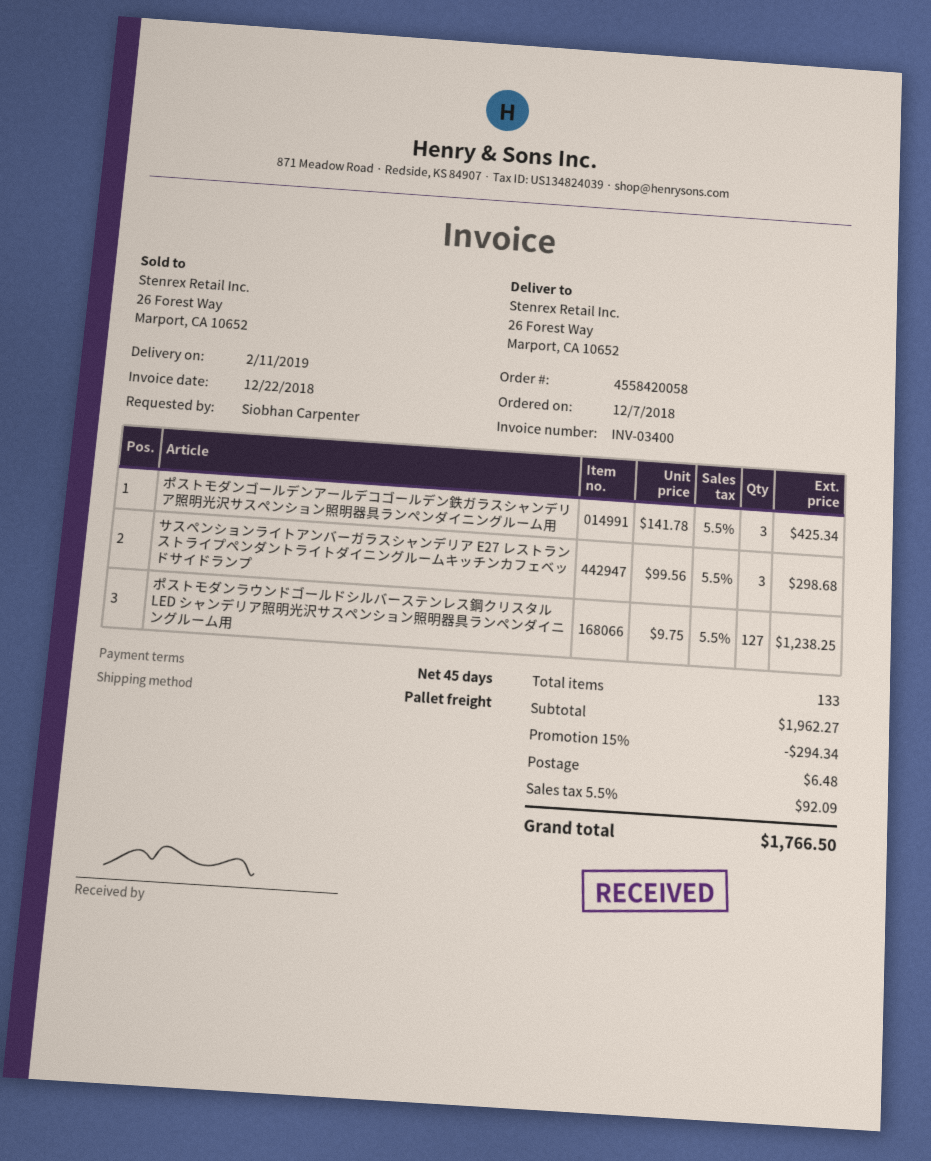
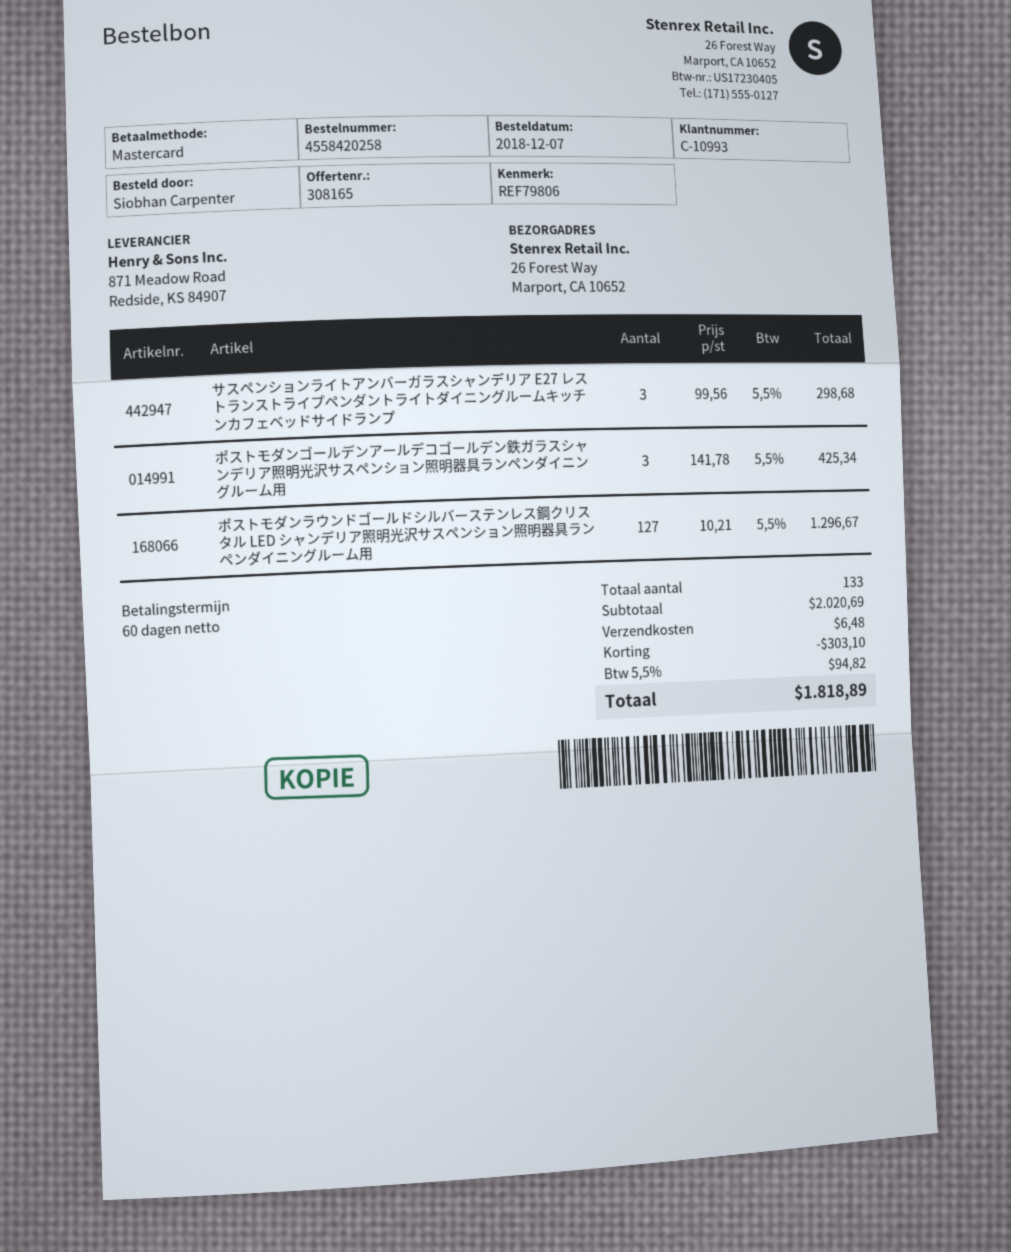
order number: 4558420058 -> 4558420258
payment terms: 45 days -> 60 days
ポストモダンラウンドゴールドシルバーステンレス鋼クリスタル LED シャンデリア照明光沢サスペンション照明器具ランペンダイニングルーム用: 127 x 9.75 = 1238.25 -> 127 x 10.21 = 1296.67
subtotal: 1962.27 -> 2020.69
discount: 294.34 -> 303.10
tax: 5.5% = 92.09 -> 5.5% = 94.82
total: 1766.50 -> 1818.89

